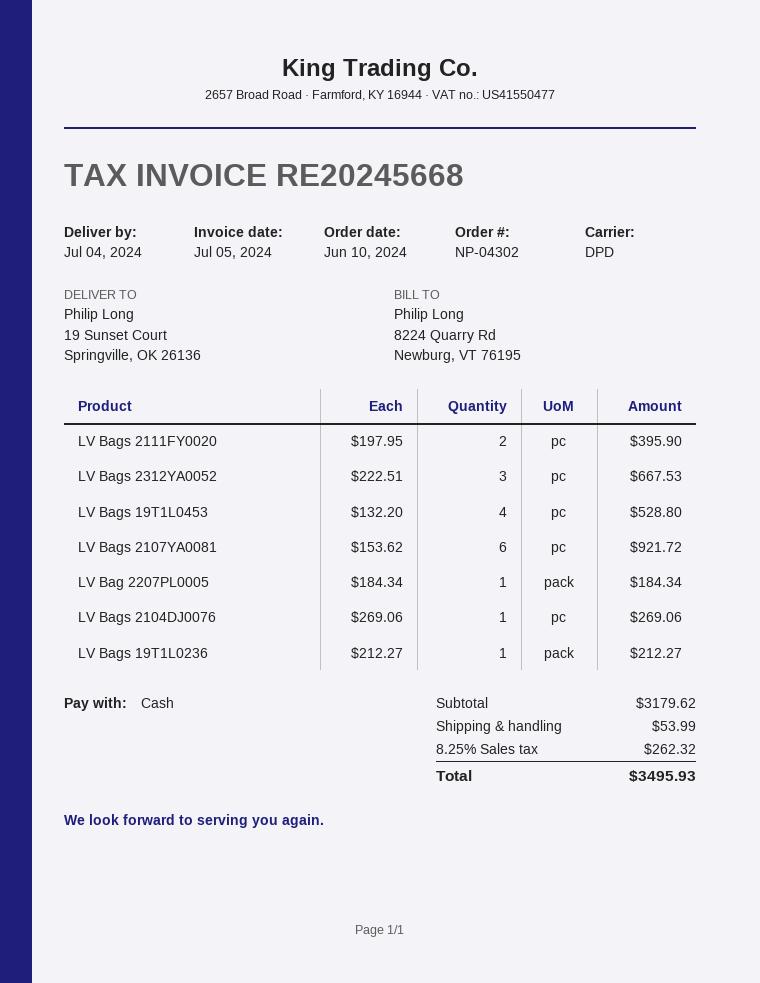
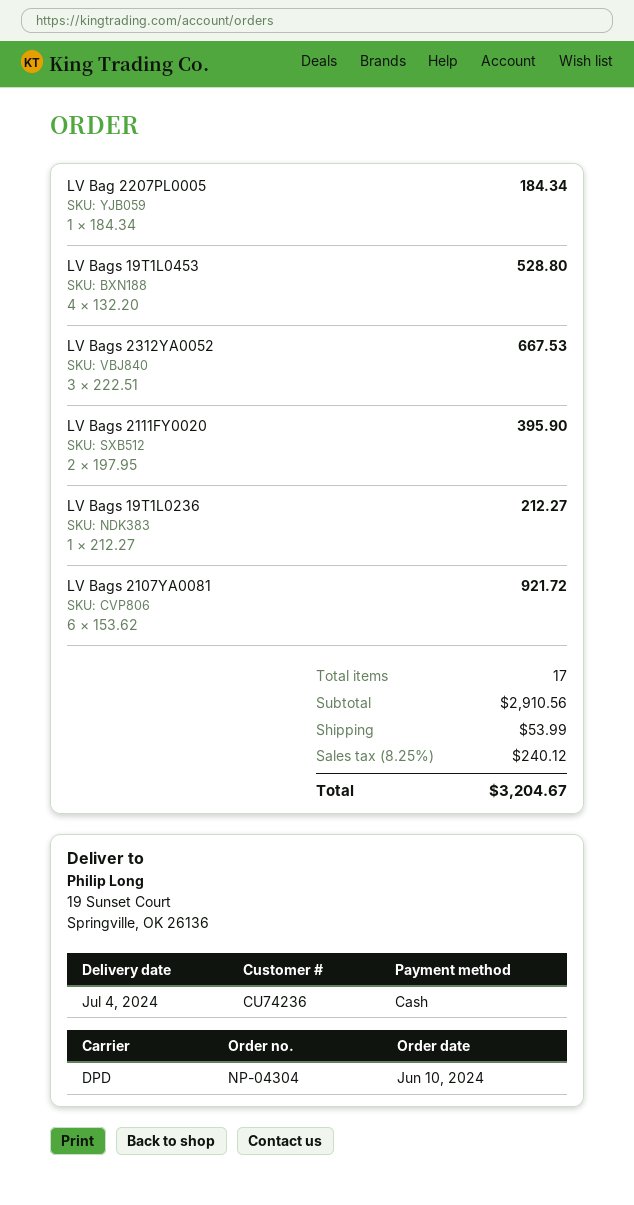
order number: NP-04302 -> NP-04304
LV Bags 2104DJ0076: 1 x 269.06 = 269.06 -> none
subtotal: 3179.62 -> 2910.56
tax: 8.25% = 262.32 -> 8.25% = 240.12
total: 3495.93 -> 3204.67

